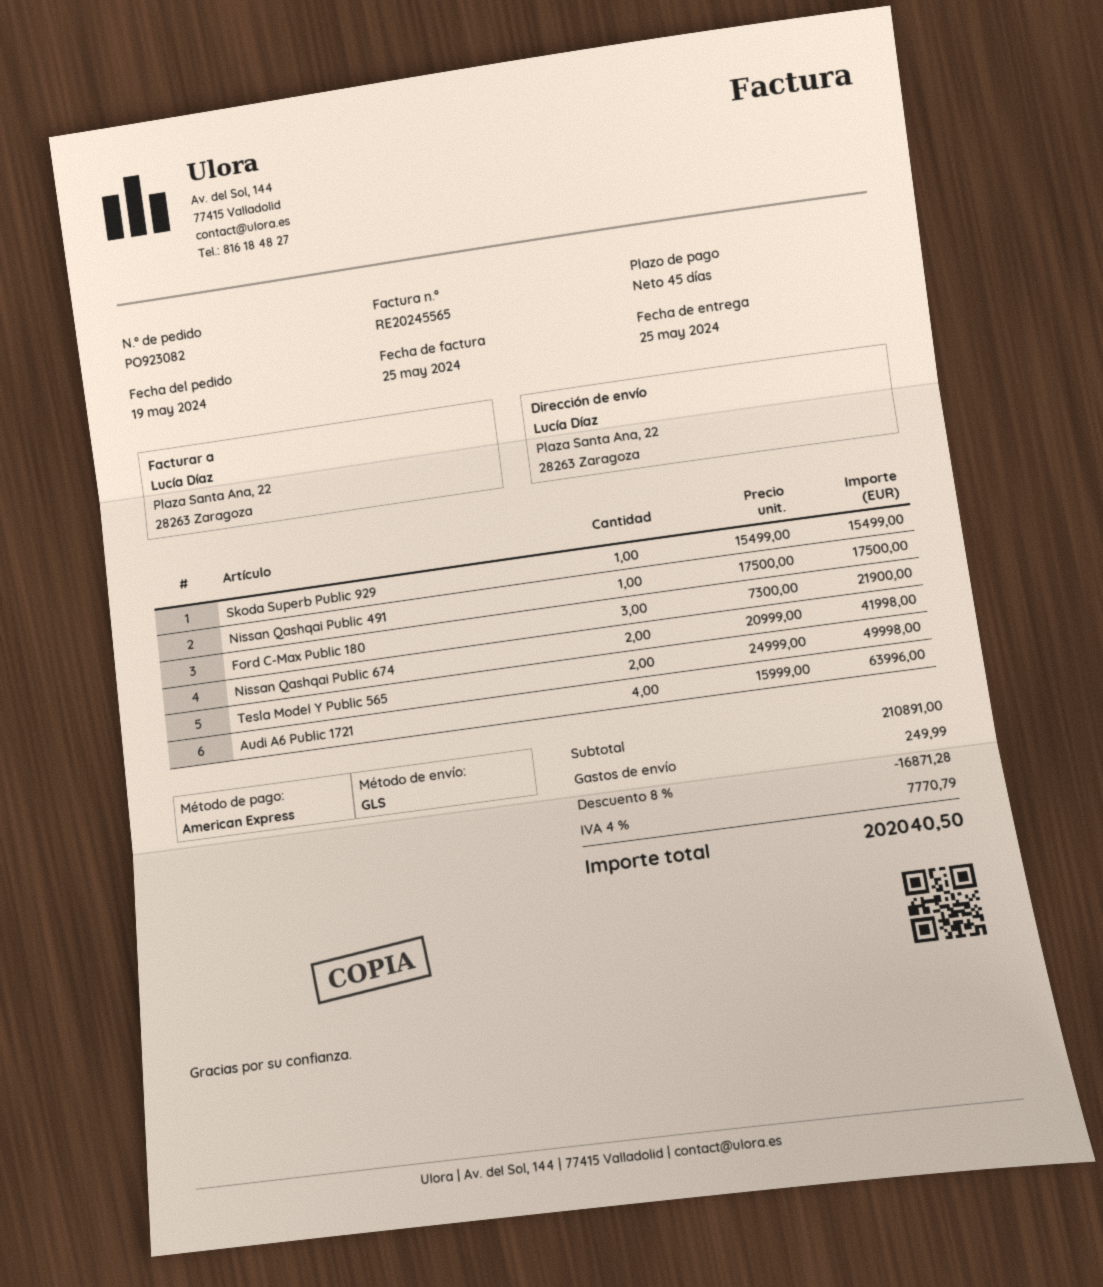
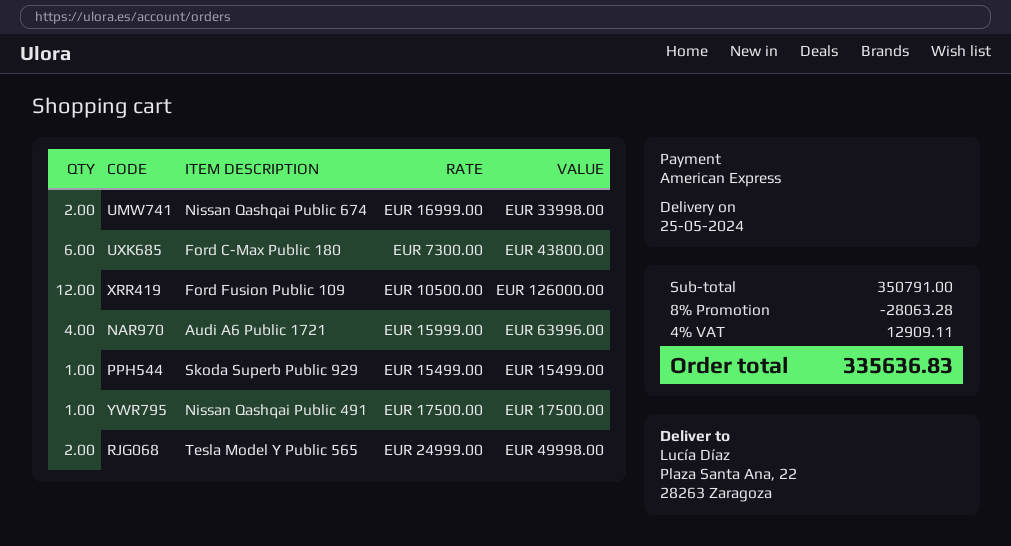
Ford C-Max Public 180: 3 x 7300.00 = 21900.00 -> 6 x 7300.00 = 43800.00
Nissan Qashqai Public 674: 2 x 20999.00 = 41998.00 -> 2 x 16999.00 = 33998.00
Ford Fusion Public 109: none -> 12 x 10500.00 = 126000.00
subtotal: 210891.00 -> 350791.00
discount: 8% = 16871.28 -> 8% = 28063.28
shipping: 249.99 -> none
tax: 4% = 7770.79 -> 4% = 12909.11
total: 202040.50 -> 335636.83

